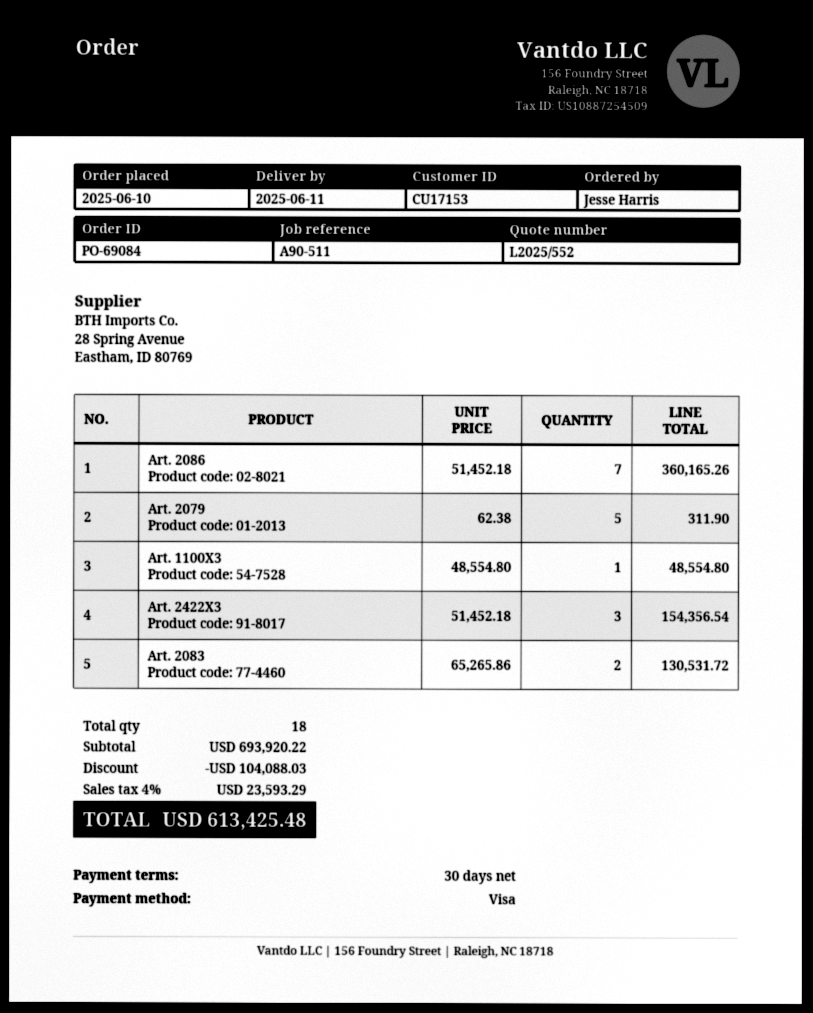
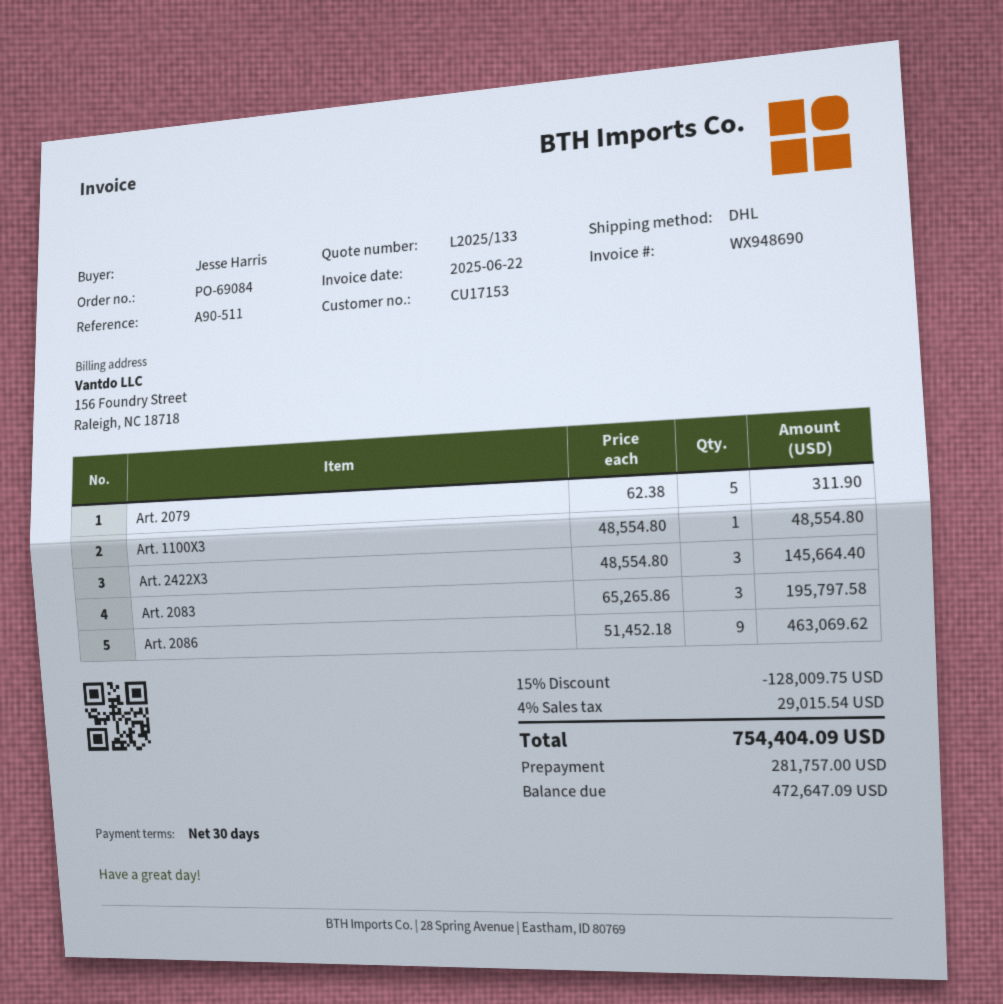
quote number: L2025/552 -> L2025/133
Art. 2086: 7 x 51452.18 = 360165.26 -> 9 x 51452.18 = 463069.62
Art. 2422X3: 3 x 51452.18 = 154356.54 -> 3 x 48554.80 = 145664.40
Art. 2083: 2 x 65265.86 = 130531.72 -> 3 x 65265.86 = 195797.58
discount: 104088.03 -> 128009.75
tax: 4% = 23593.29 -> 4% = 29015.54
total: 613425.48 -> 754404.09

